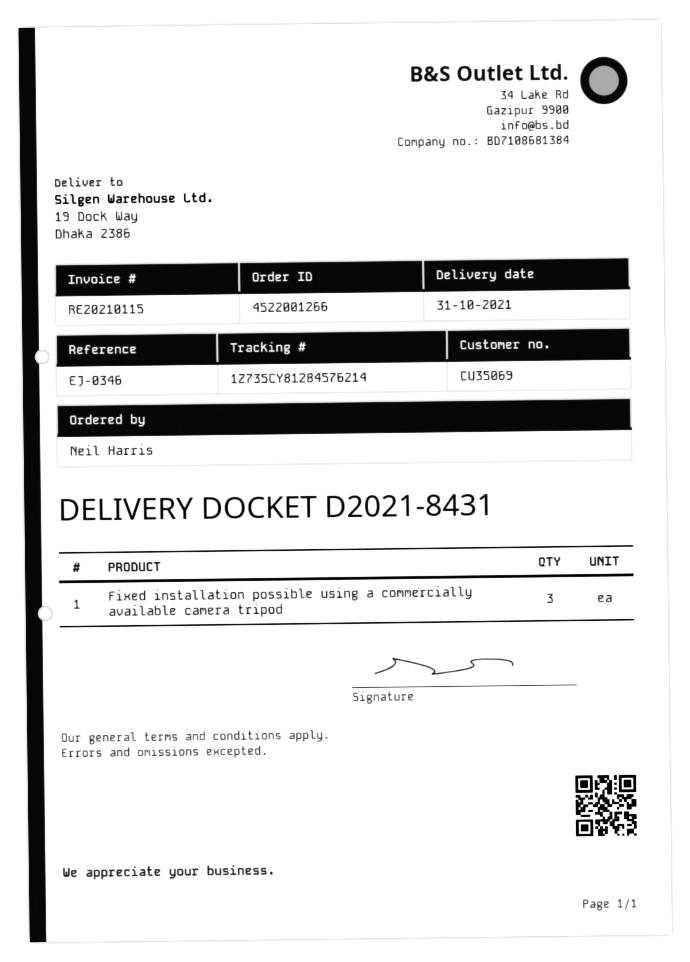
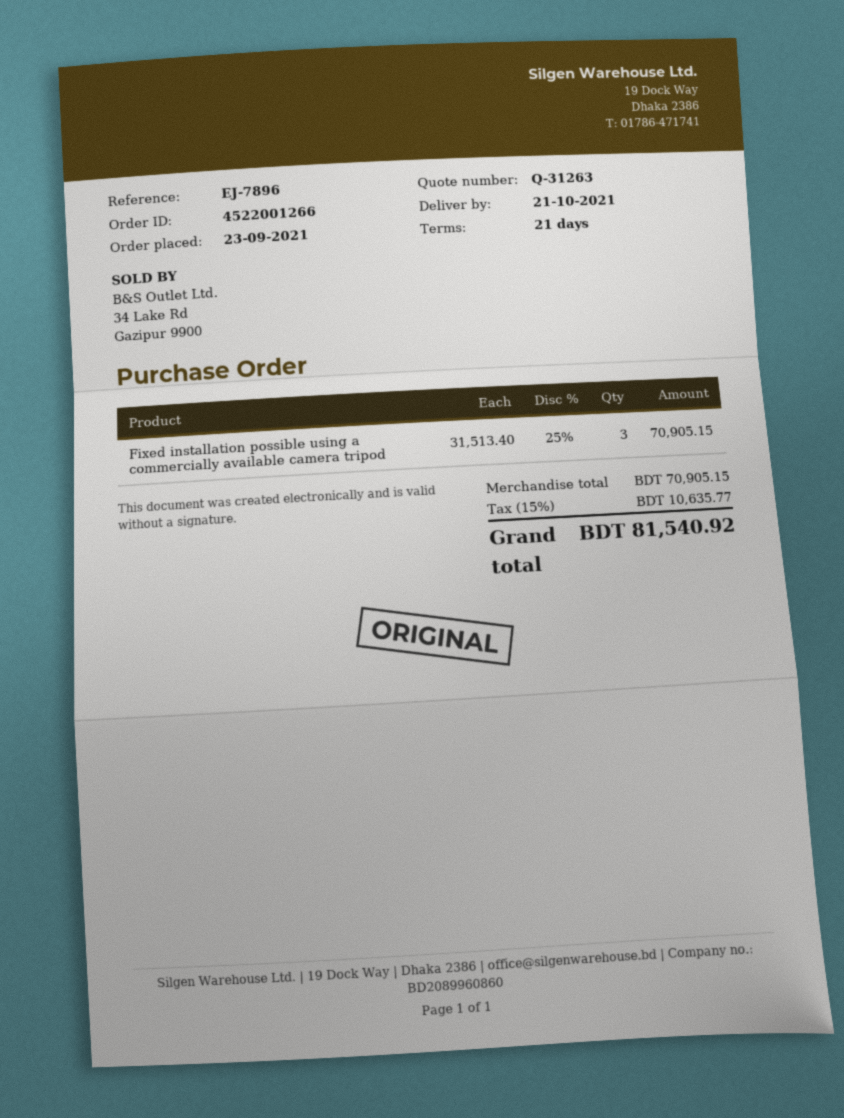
delivery date: 2021-10-31 -> 2021-10-21
reference: EJ-0346 -> EJ-7896

